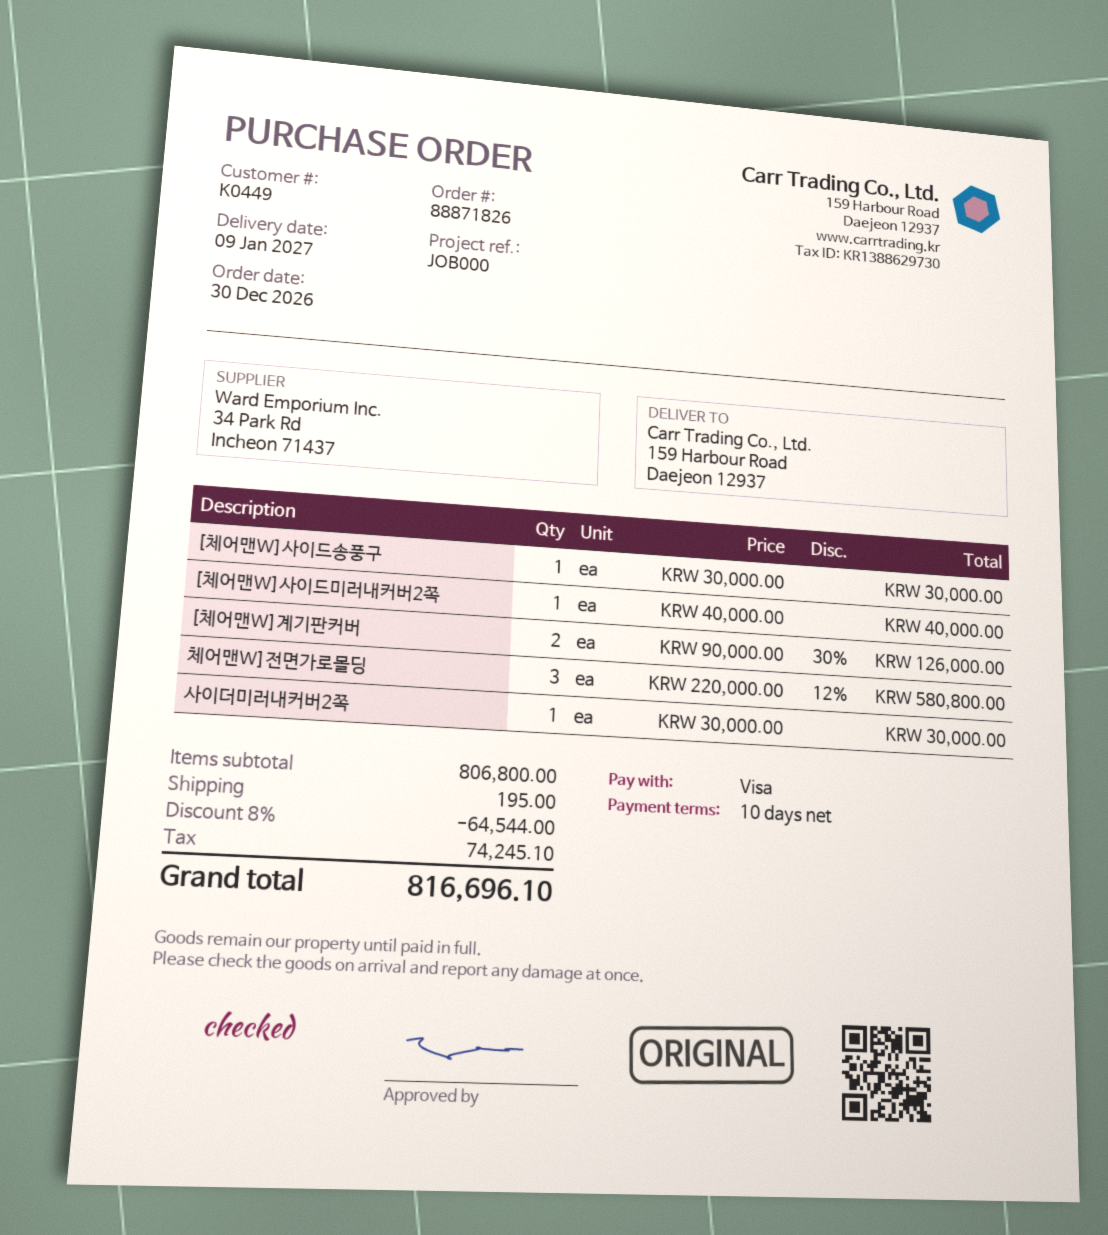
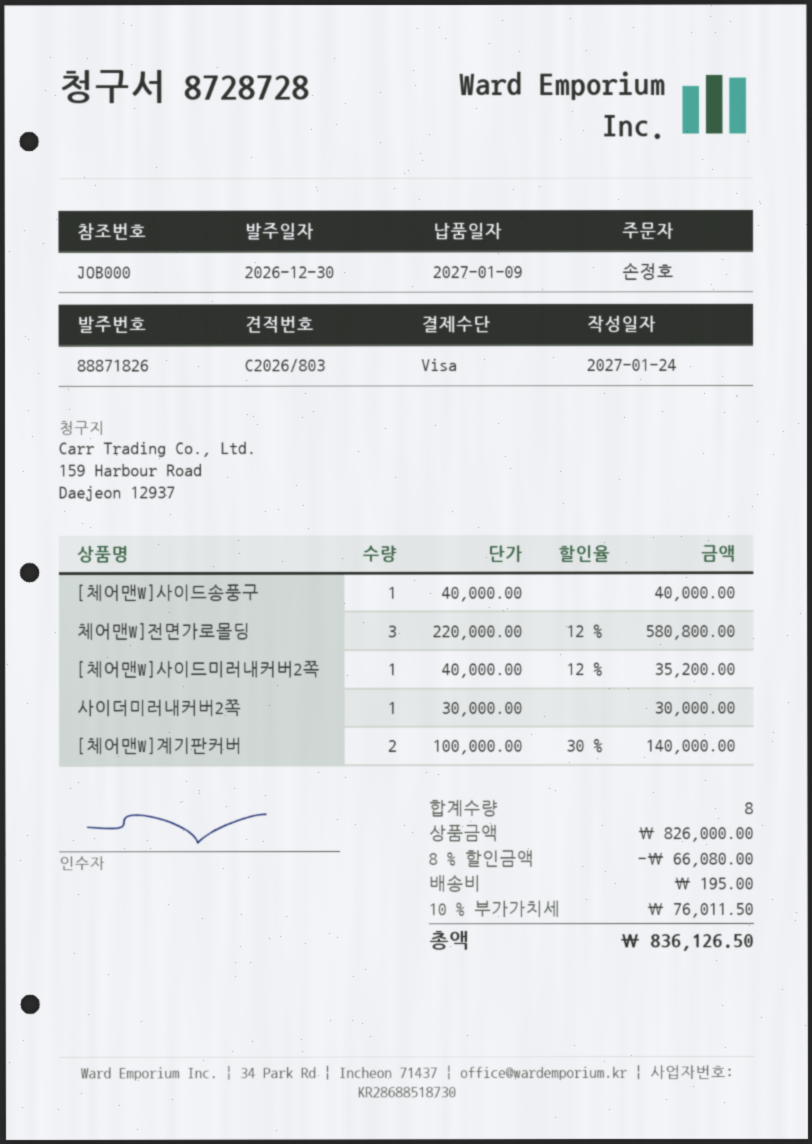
[체어맨W]사이드송풍구: 1 x 30000.00 = 30000.00 -> 1 x 40000.00 = 40000.00
[체어맨W]사이드미러내커버2쪽: 1 x 40000.00 = 40000.00 -> 1 x 40000.00 - 12% = 35200.00
[체어맨W]계기판커버: 2 x 90000.00 - 30% = 126000.00 -> 2 x 100000.00 - 30% = 140000.00
subtotal: 806800.00 -> 826000.00
discount: 8% = 64544.00 -> 8% = 66080.00
tax: 74245.10 -> 76011.50
total: 816696.10 -> 836126.50

